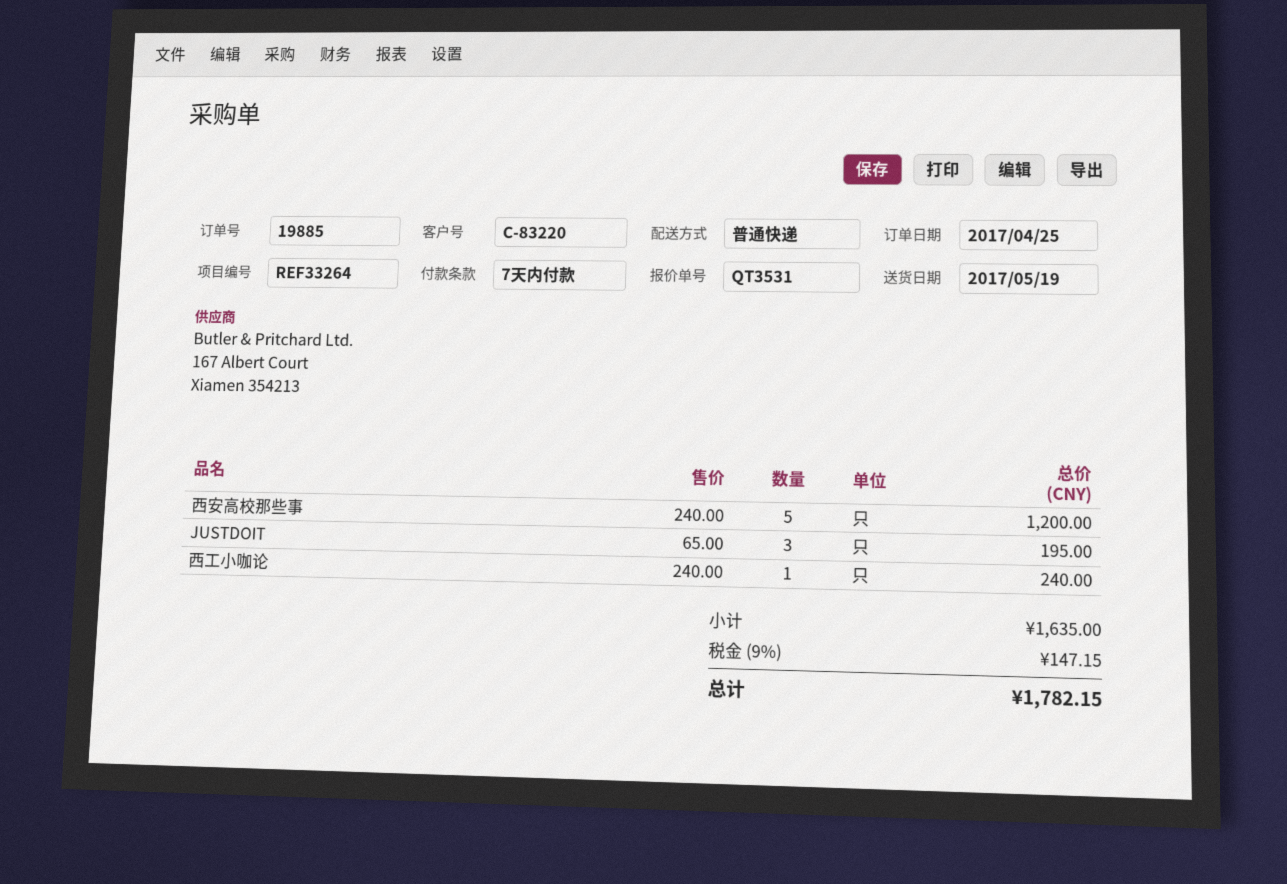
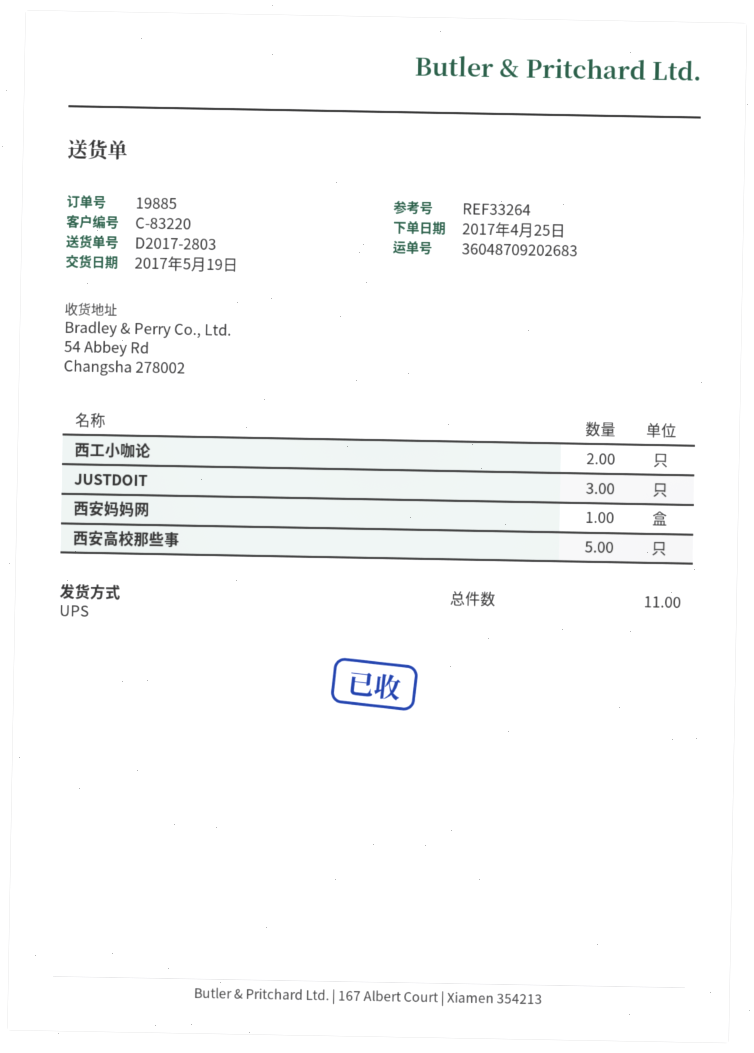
shipping method: standard -> UPS
西工小咖论: 1 -> 2
西安妈妈网: none -> 1

